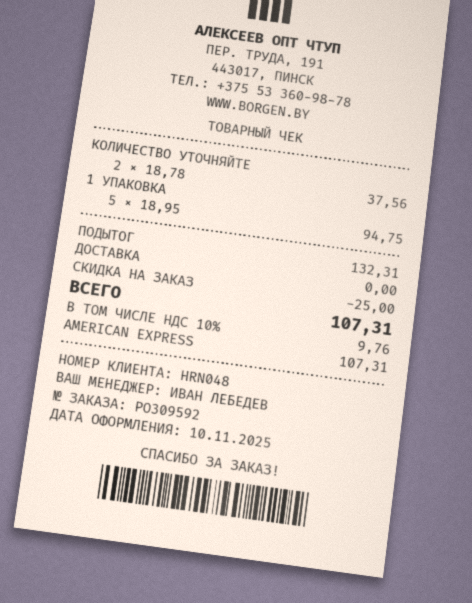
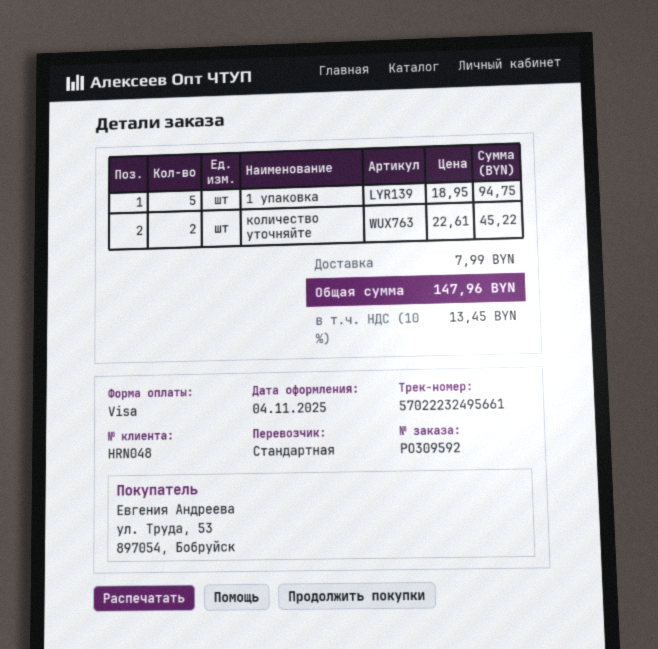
order date: 2025-11-10 -> 2025-11-04
payment method: American Express -> Visa
КОЛИЧЕСТВО УТОЧНЯЙТЕ: 2 x 18.78 = 37.56 -> 2 x 22.61 = 45.22
discount: 25.00 -> none
shipping: 0.00 -> 7.99
tax: 10% = 9.76 -> 10% = 13.45
total: 107.31 -> 147.96

